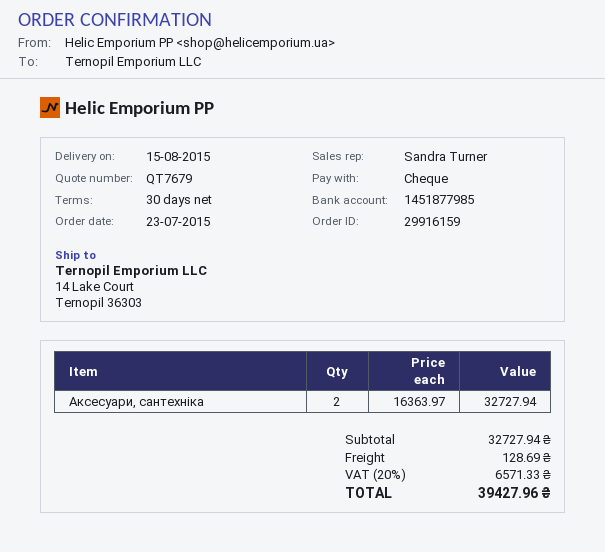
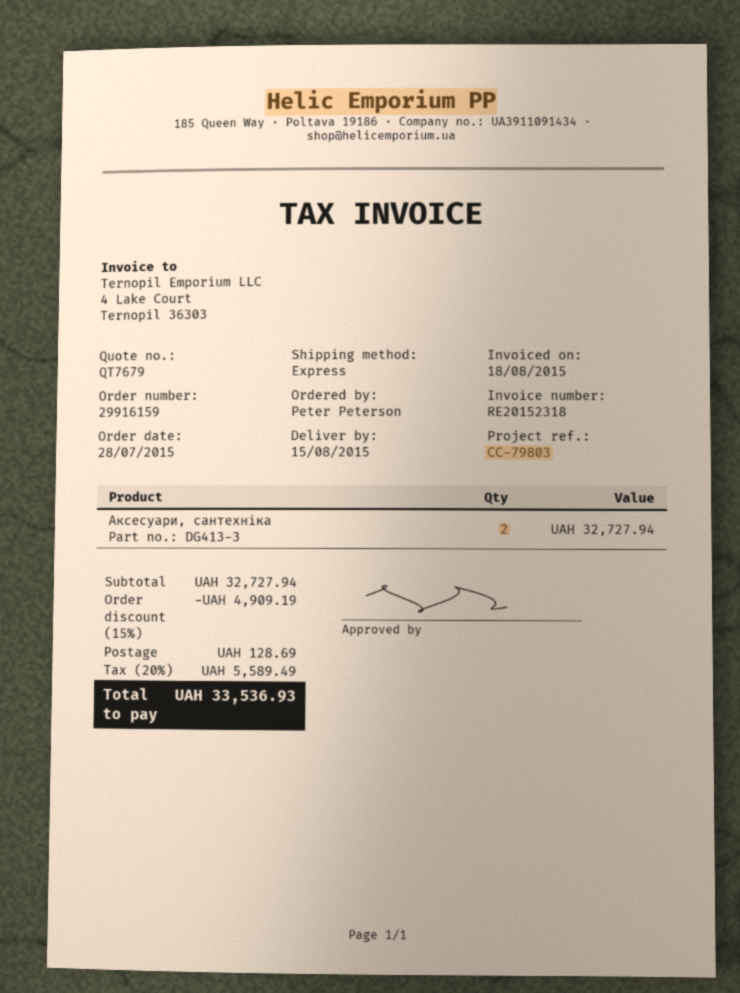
order date: 2015-07-23 -> 2015-07-28
discount: none -> 15% = 4909.19
tax: 20% = 6571.33 -> 20% = 5589.49
total: 39427.96 -> 33536.93

